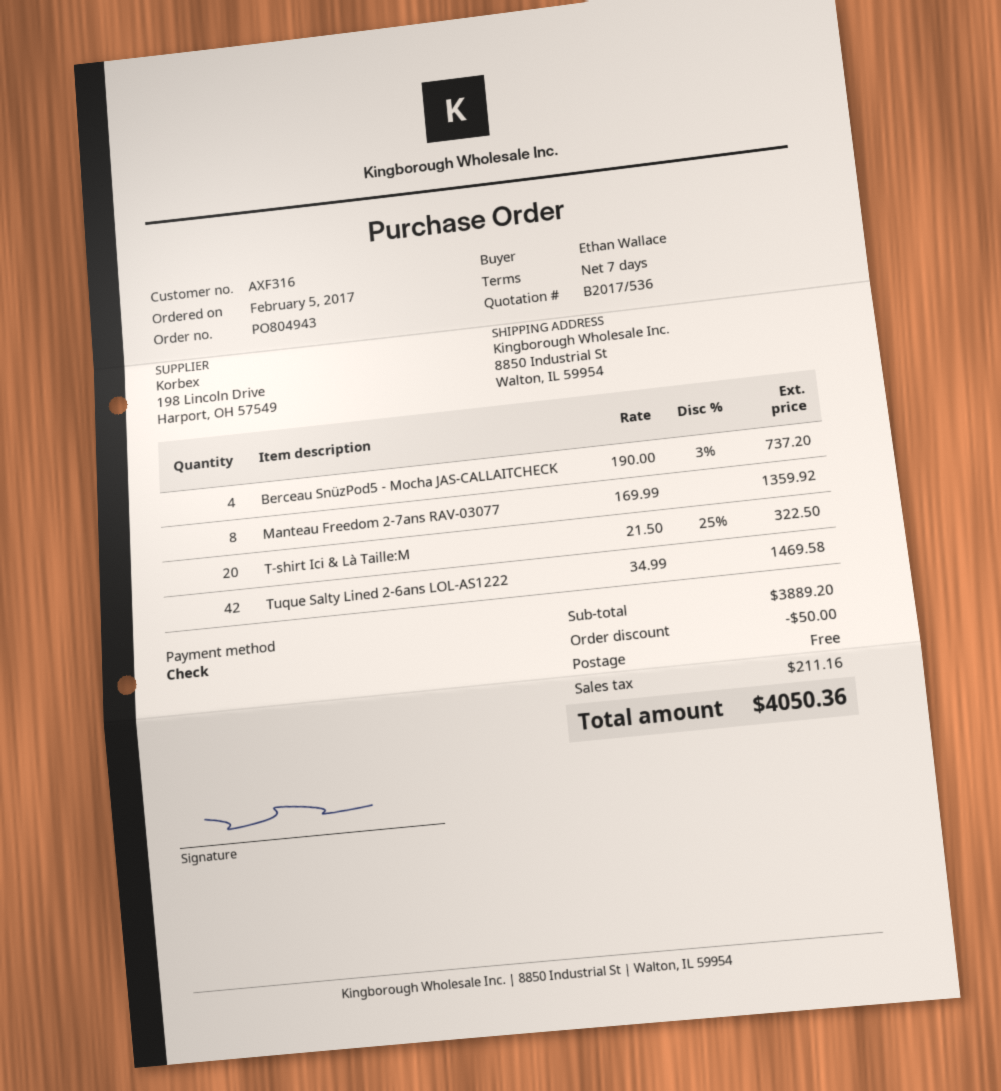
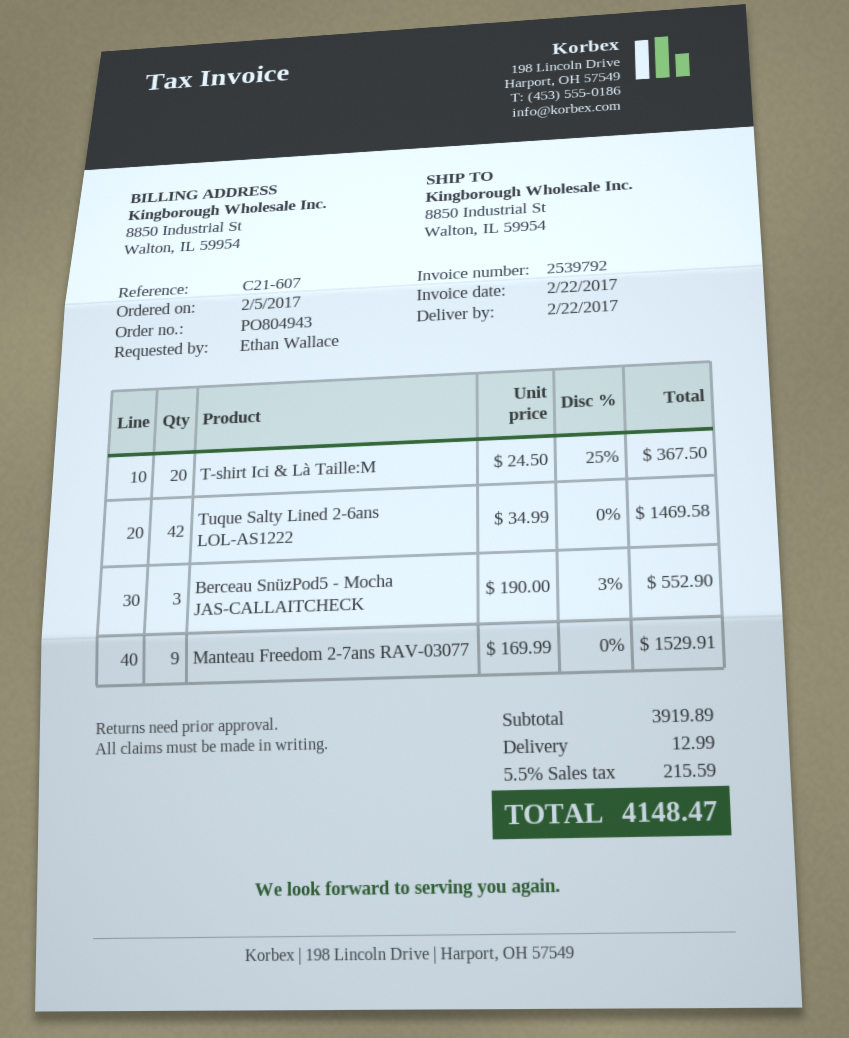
Berceau SnüzPod5 - Mocha JAS-CALLAITCHECK: 4 x 190.00 - 3% = 737.20 -> 3 x 190.00 - 3% = 552.90
Manteau Freedom 2-7ans RAV-03077: 8 x 169.99 = 1359.92 -> 9 x 169.99 = 1529.91
T-shirt Ici & Là Taille:M: 20 x 21.50 - 25% = 322.50 -> 20 x 24.50 - 25% = 367.50
subtotal: 3889.20 -> 3919.89
discount: 50.00 -> none
shipping: 0.00 -> 12.99
tax: 211.16 -> 215.59
total: 4050.36 -> 4148.47

